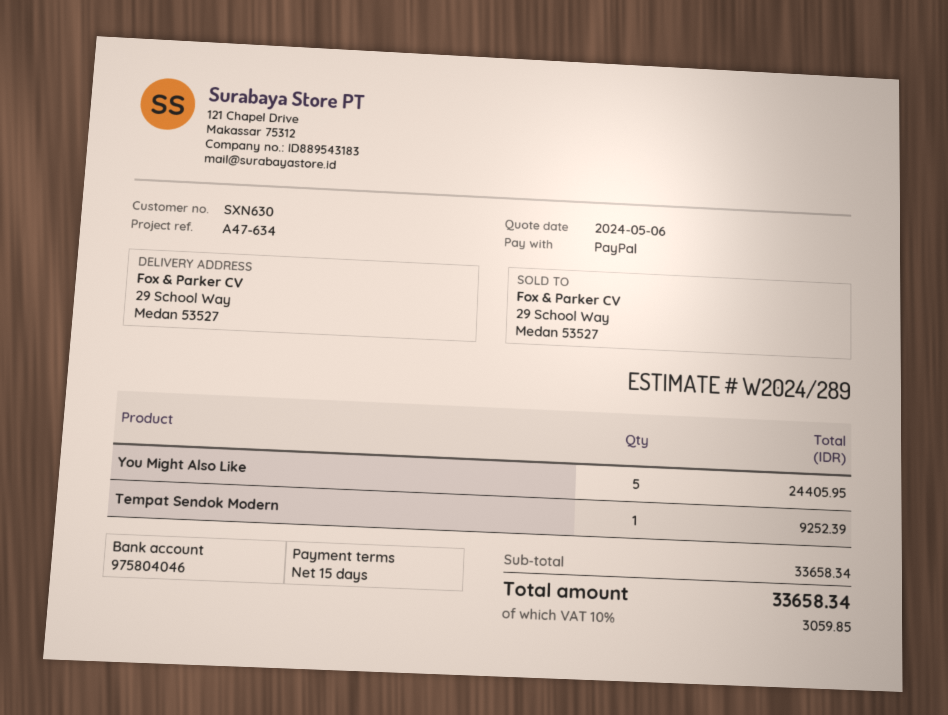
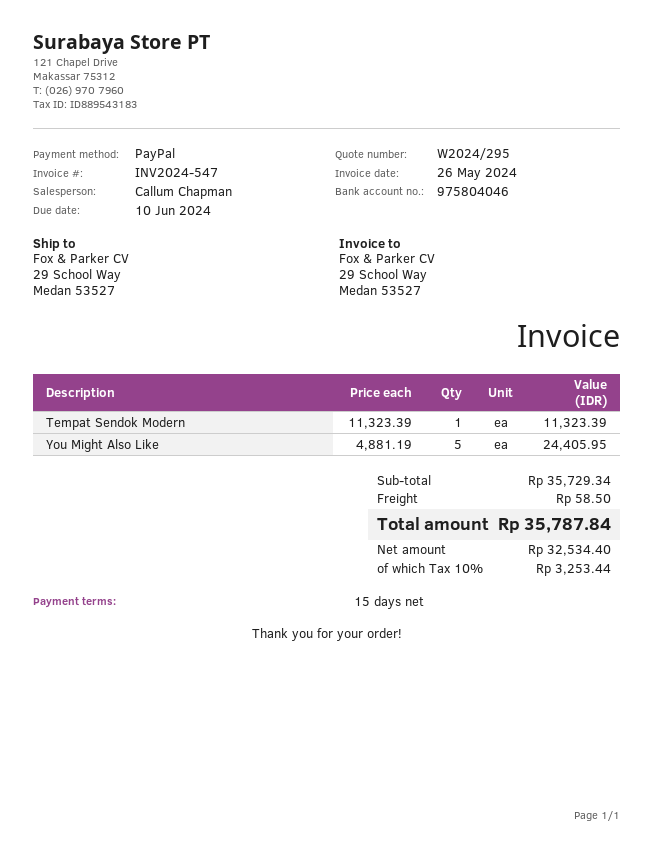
quote number: W2024/289 -> W2024/295
Tempat Sendok Modern: 1 for 9252.39 -> 1 for 11323.39
subtotal: 33658.34 -> 35729.34
shipping: none -> 58.50
tax: 10% = 3059.85 -> 10% = 3253.44
total: 33658.34 -> 35787.84

